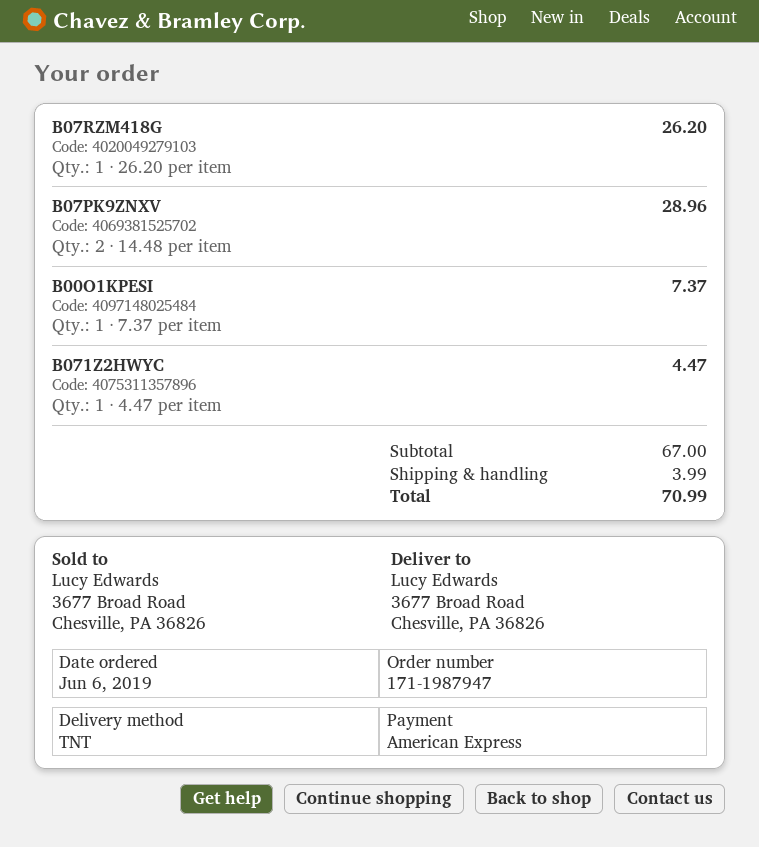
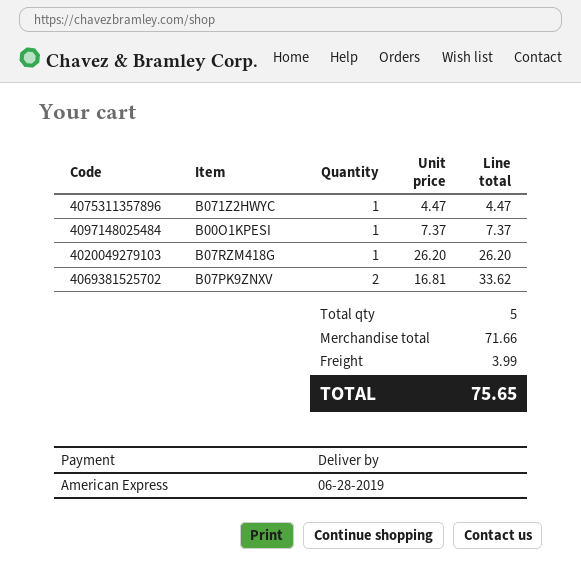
B07PK9ZNXV: 2 x 14.48 = 28.96 -> 2 x 16.81 = 33.62
subtotal: 67.00 -> 71.66
total: 70.99 -> 75.65

